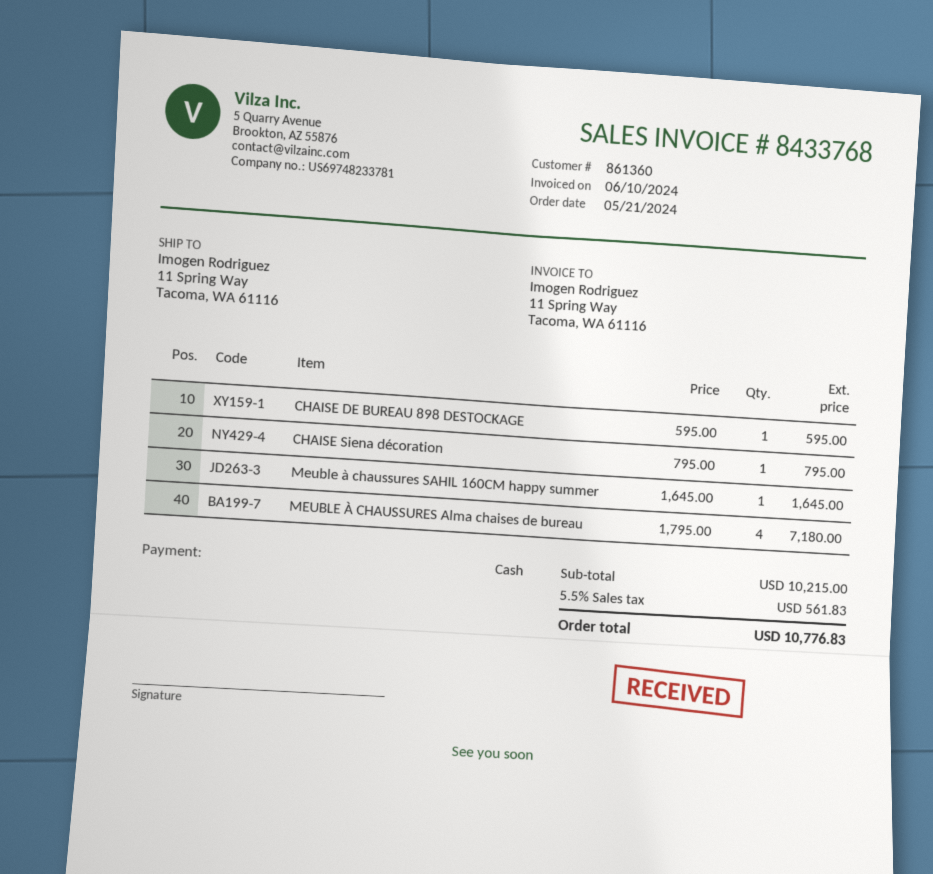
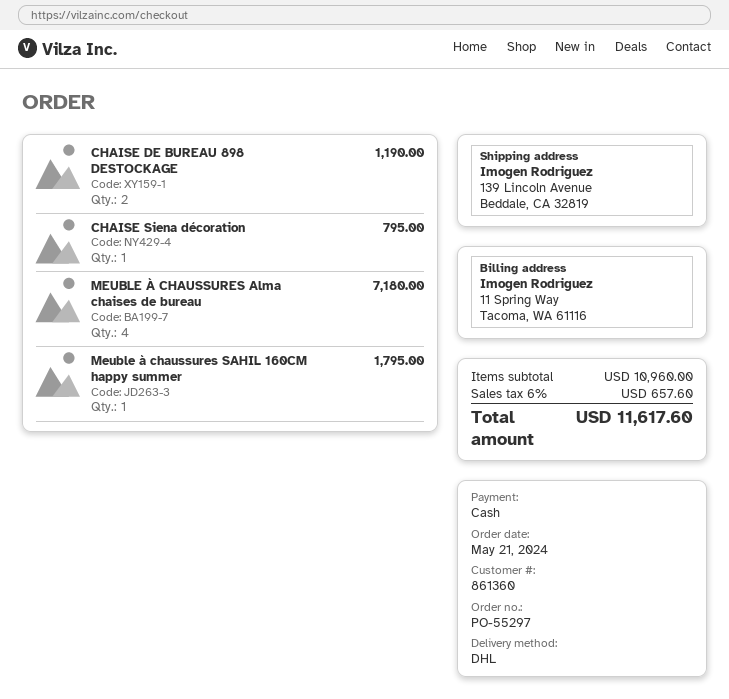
ship to: 11 Spring Way, Tacoma, WA 61116 -> 139 Lincoln Avenue, Beddale, CA 32819
CHAISE DE BUREAU 898 DESTOCKAGE: 1 for 595.00 -> 2 for 1190.00
Meuble à chaussures SAHIL 160CM happy summer: 1 for 1645.00 -> 1 for 1795.00
subtotal: 10215.00 -> 10960.00
tax: 5.5% = 561.83 -> 6% = 657.60
total: 10776.83 -> 11617.60

